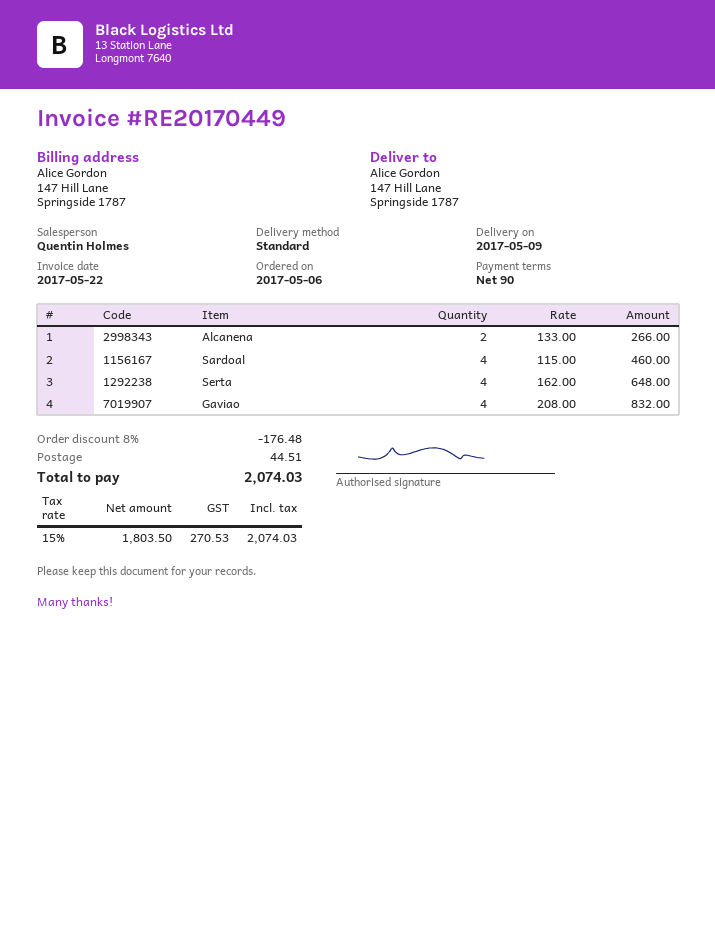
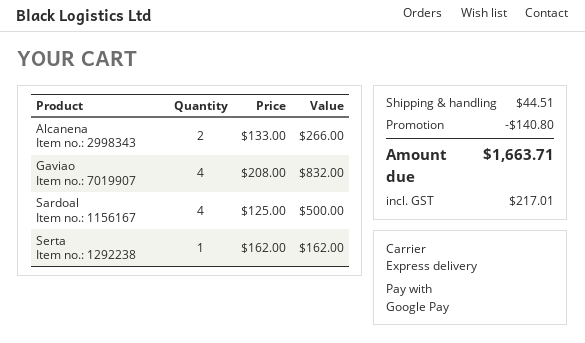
shipping method: standard -> express
Sardoal: 4 x 115.00 = 460.00 -> 4 x 125.00 = 500.00
Serta: 4 x 162.00 = 648.00 -> 1 x 162.00 = 162.00
discount: 176.48 -> 140.80
tax: 270.53 -> 217.01
total: 2074.03 -> 1663.71

